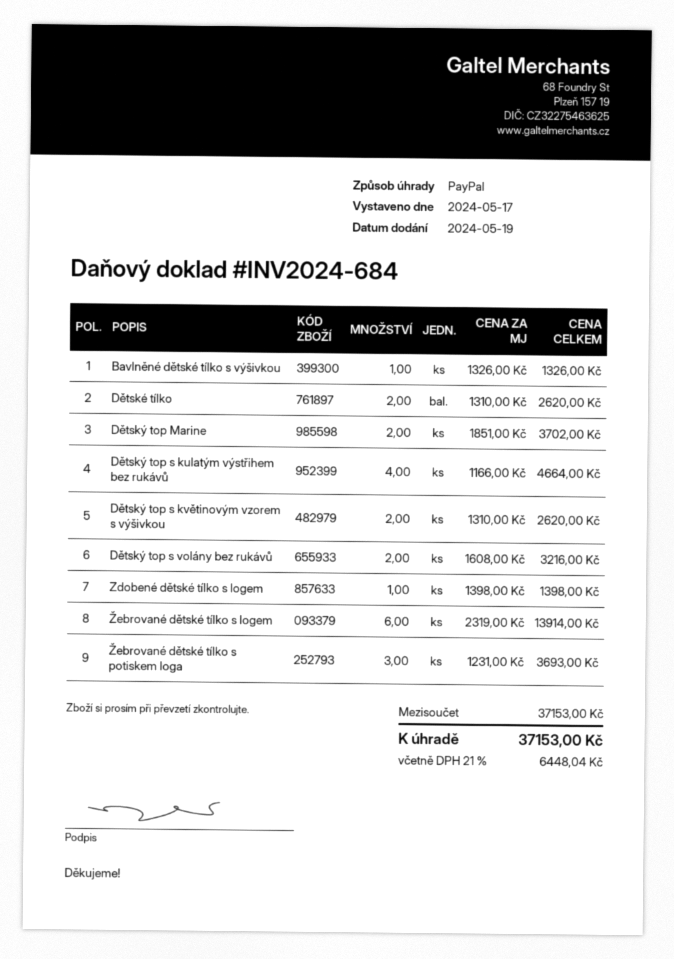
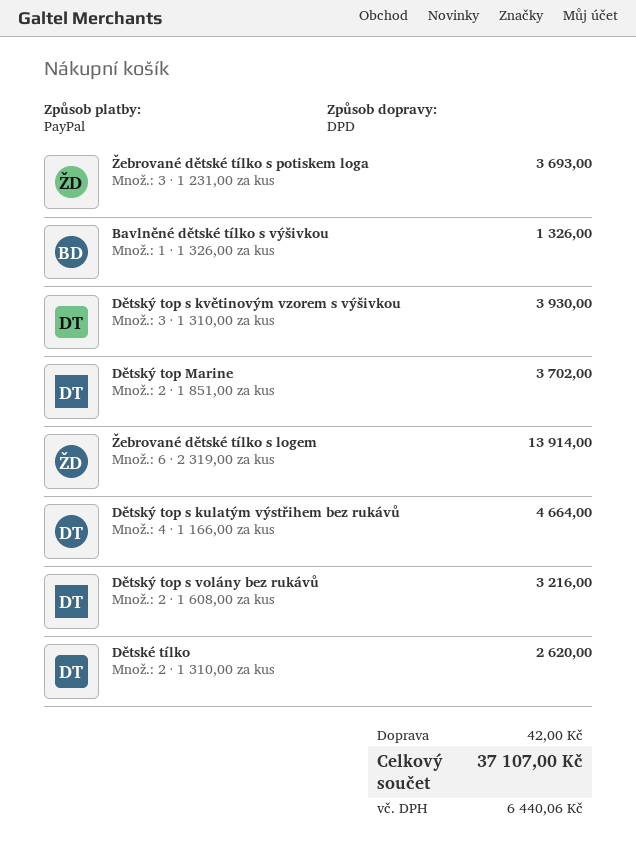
Dětský top s květinovým vzorem s výšivkou: 2 x 1310.00 = 2620.00 -> 3 x 1310.00 = 3930.00
Zdobené dětské tílko s logem: 1 x 1398.00 = 1398.00 -> none
shipping: none -> 42.00
tax: 6448.04 -> 6440.06
total: 37153.00 -> 37107.00

